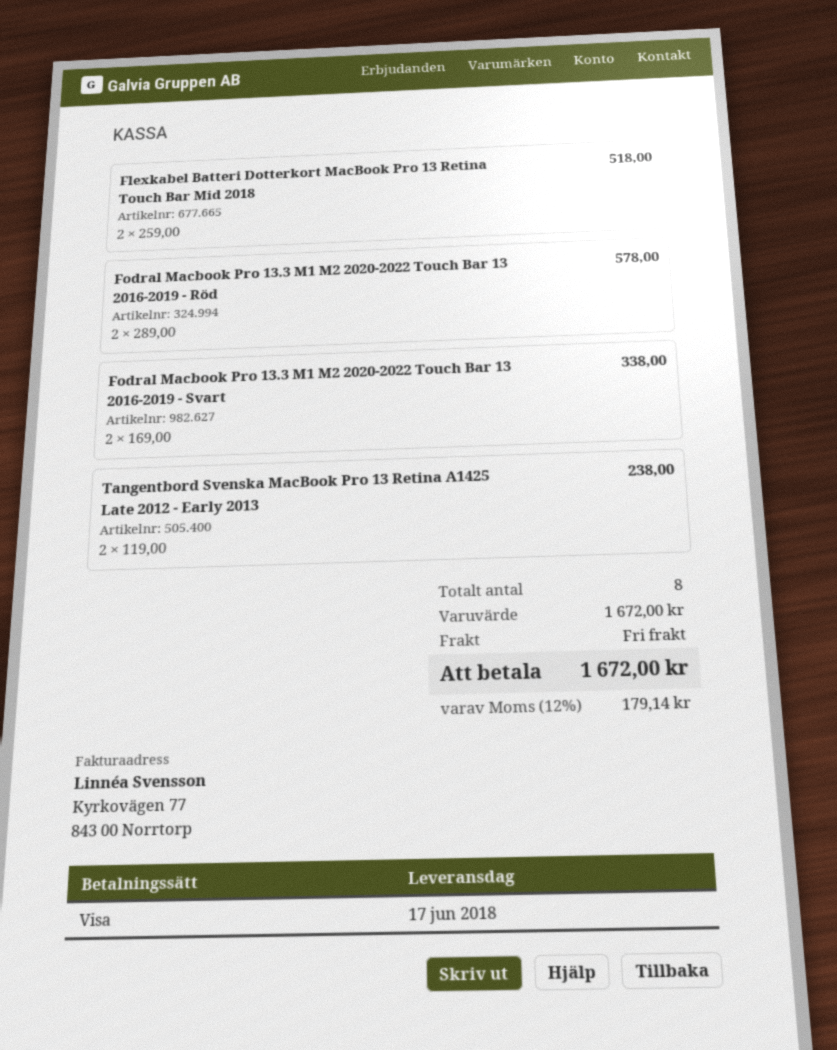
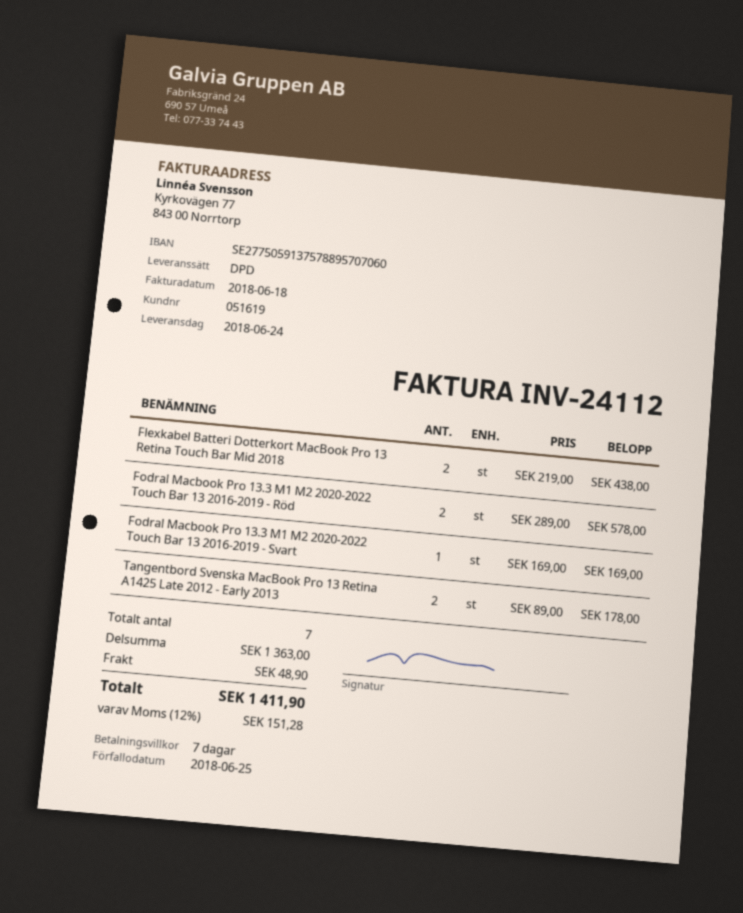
delivery date: 2018-06-17 -> 2018-06-24
Flexkabel Batteri Dotterkort MacBook Pro 13 Retina Touch Bar Mid 2018: 2 x 259.00 = 518.00 -> 2 x 219.00 = 438.00
Fodral Macbook Pro 13.3 M1 M2 2020-2022 Touch Bar 13 2016-2019 - Svart: 2 x 169.00 = 338.00 -> 1 x 169.00 = 169.00
Tangentbord Svenska MacBook Pro 13 Retina A1425 Late 2012 - Early 2013: 2 x 119.00 = 238.00 -> 2 x 89.00 = 178.00
total quantity: 8 -> 7
subtotal: 1672.00 -> 1363.00
shipping: 0.00 -> 48.90
tax: 12% = 179.14 -> 12% = 151.28
total: 1672.00 -> 1411.90

